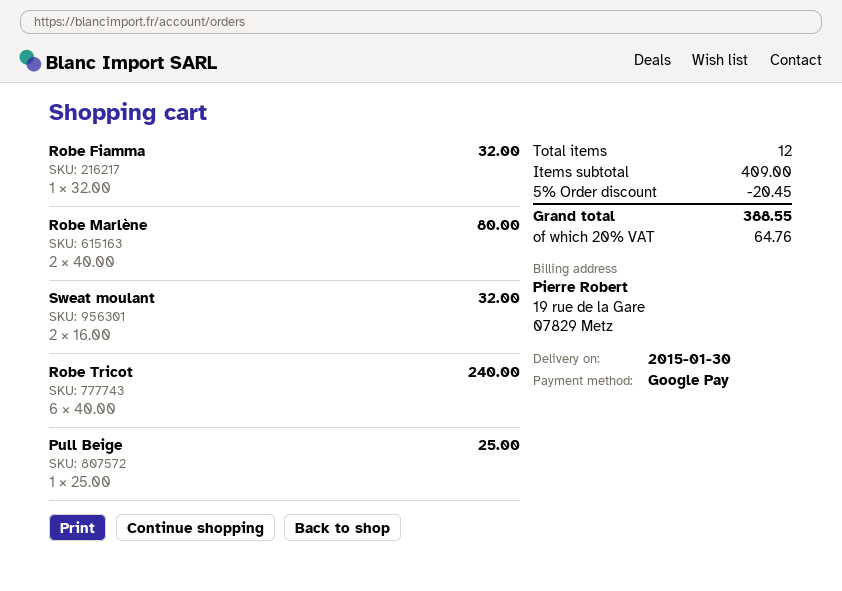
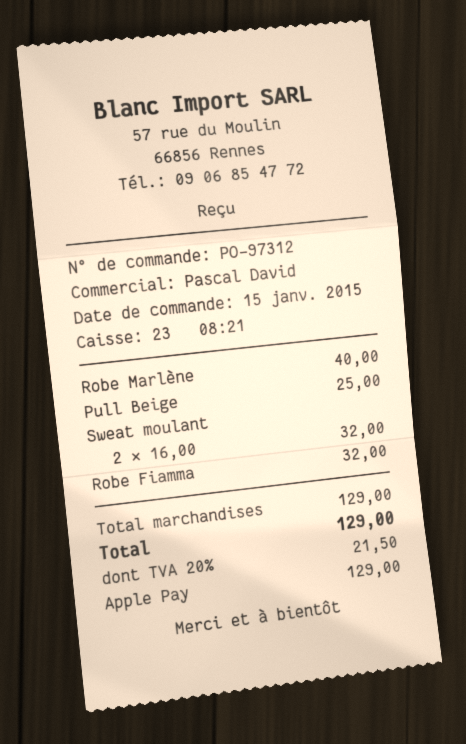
payment method: Google Pay -> Apple Pay
Robe Marlène: 2 x 40.00 = 80.00 -> 1 x 40.00 = 40.00
Robe Tricot: 6 x 40.00 = 240.00 -> none
subtotal: 409.00 -> 129.00
discount: 5% = 20.45 -> none
tax: 20% = 64.76 -> 20% = 21.50
total: 388.55 -> 129.00

